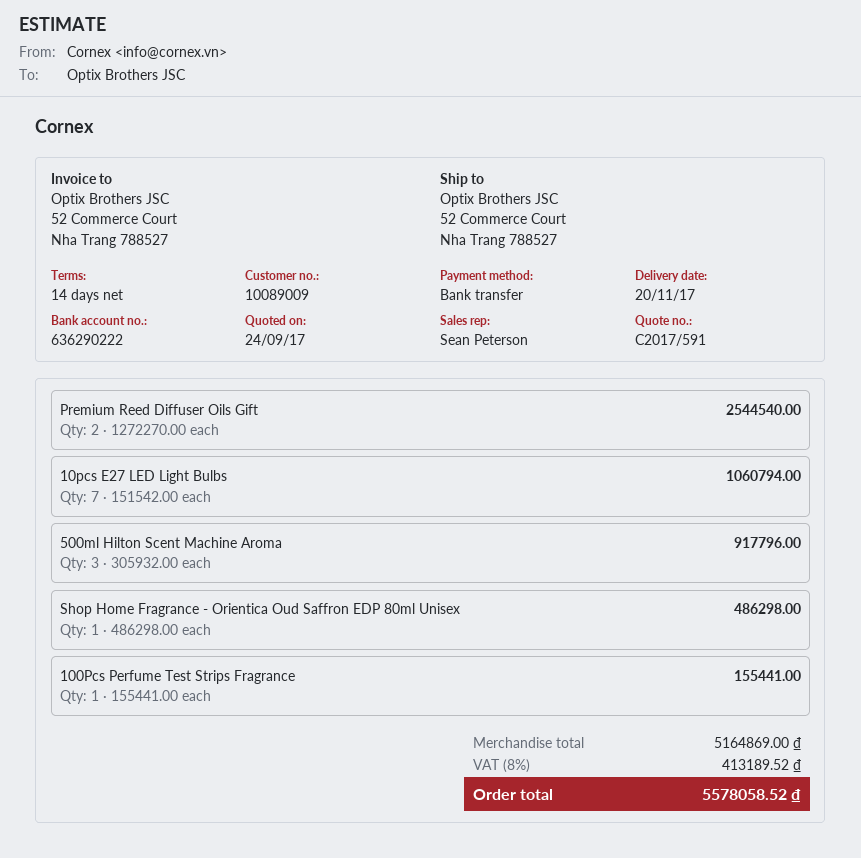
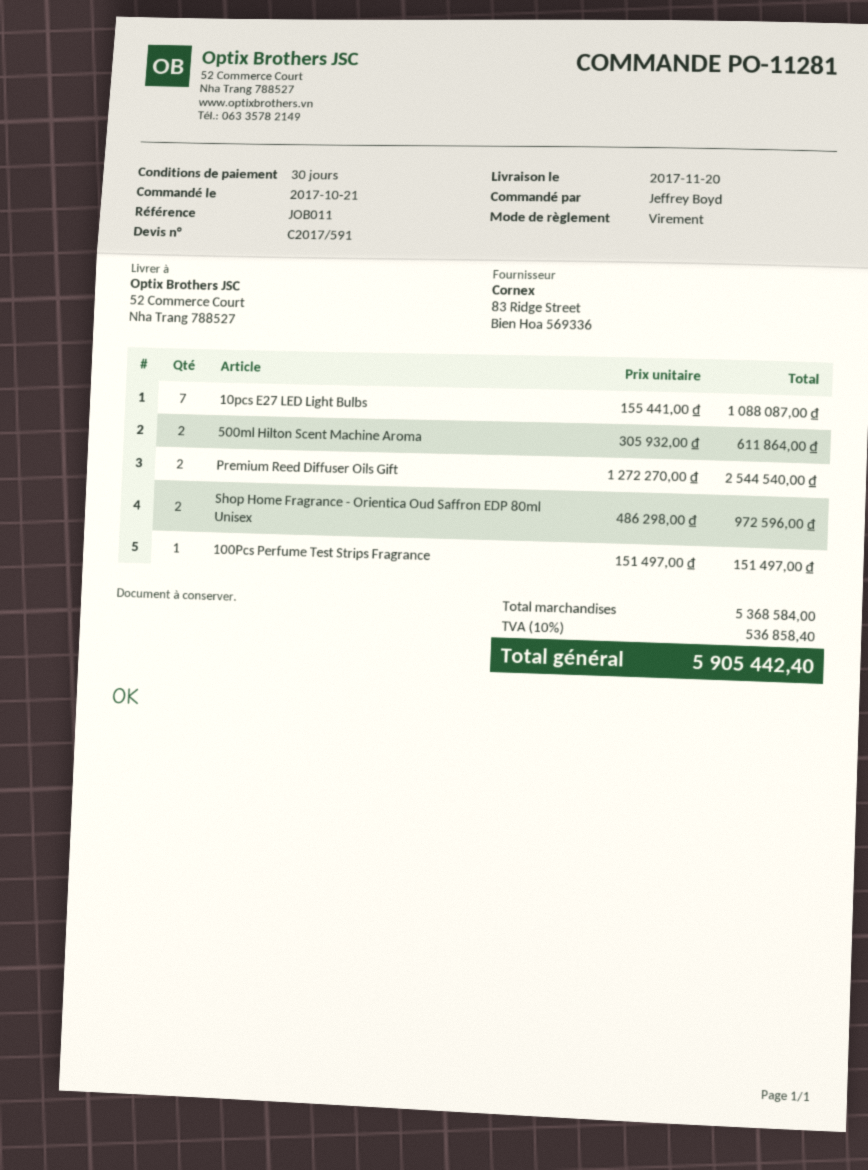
payment terms: 14 days -> 30 days
10pcs E27 LED Light Bulbs: 7 x 151542.00 = 1060794.00 -> 7 x 155441.00 = 1088087.00
500ml Hilton Scent Machine Aroma: 3 x 305932.00 = 917796.00 -> 2 x 305932.00 = 611864.00
Shop Home Fragrance - Orientica Oud Saffron EDP 80ml Unisex: 1 x 486298.00 = 486298.00 -> 2 x 486298.00 = 972596.00
100Pcs Perfume Test Strips Fragrance: 1 x 155441.00 = 155441.00 -> 1 x 151497.00 = 151497.00
subtotal: 5164869.00 -> 5368584.00
tax: 8% = 413189.52 -> 10% = 536858.40
total: 5578058.52 -> 5905442.40

